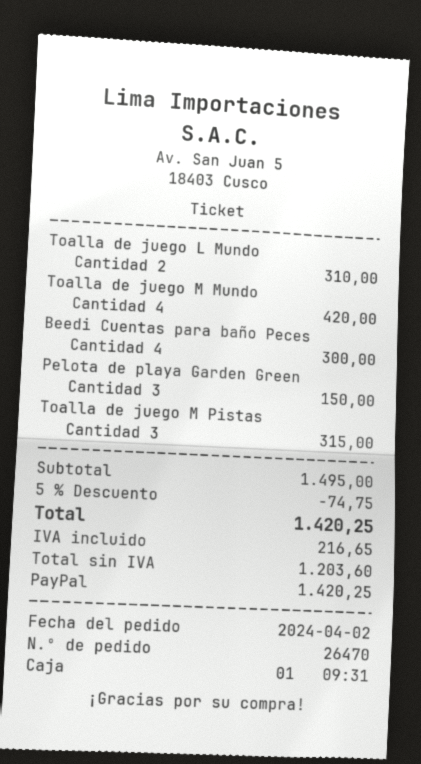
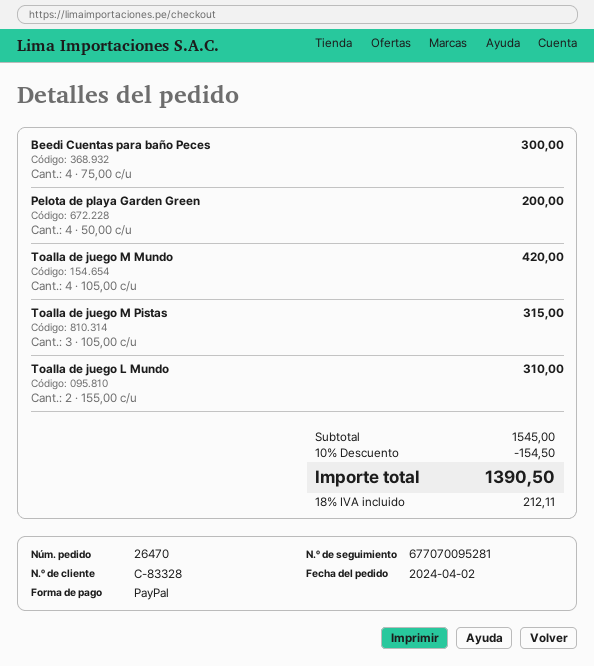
Pelota de playa Garden Green: 3 for 150.00 -> 4 for 200.00
subtotal: 1495.00 -> 1545.00
discount: 5% = 74.75 -> 10% = 154.50
tax: 216.65 -> 212.11
total: 1420.25 -> 1390.50

